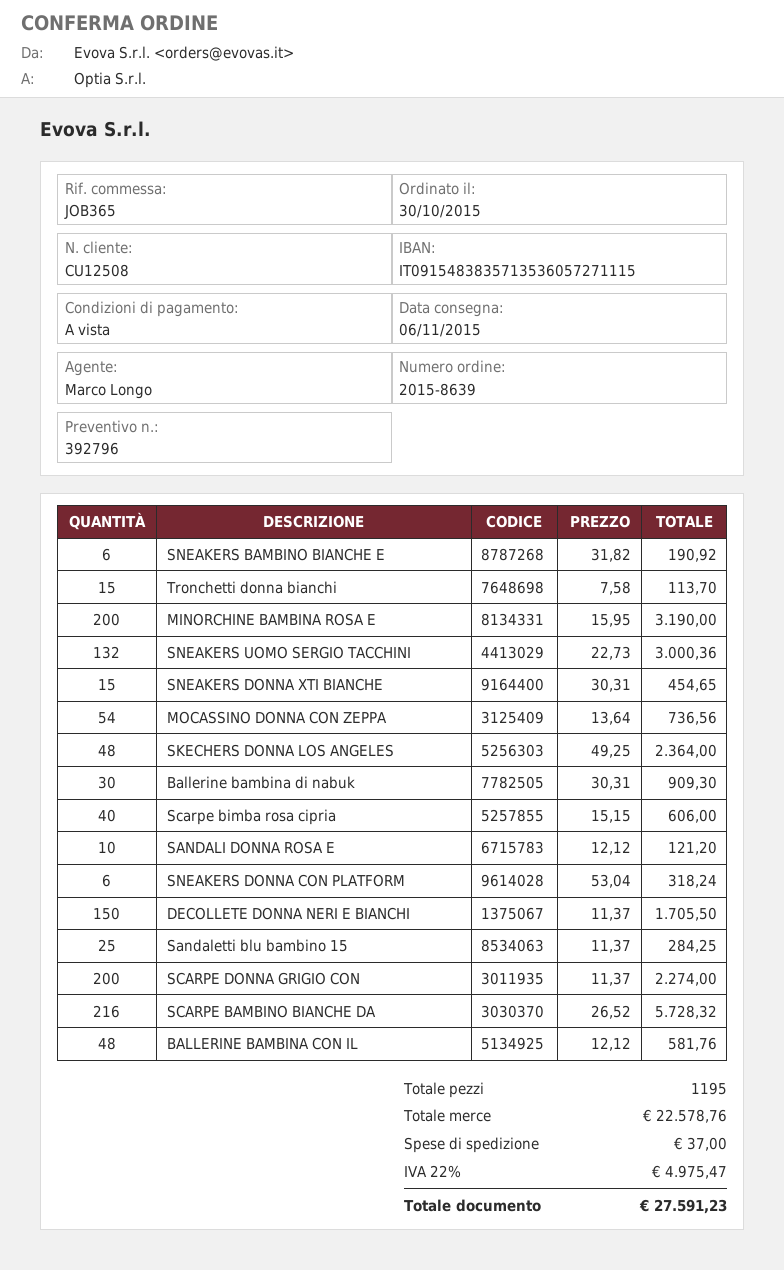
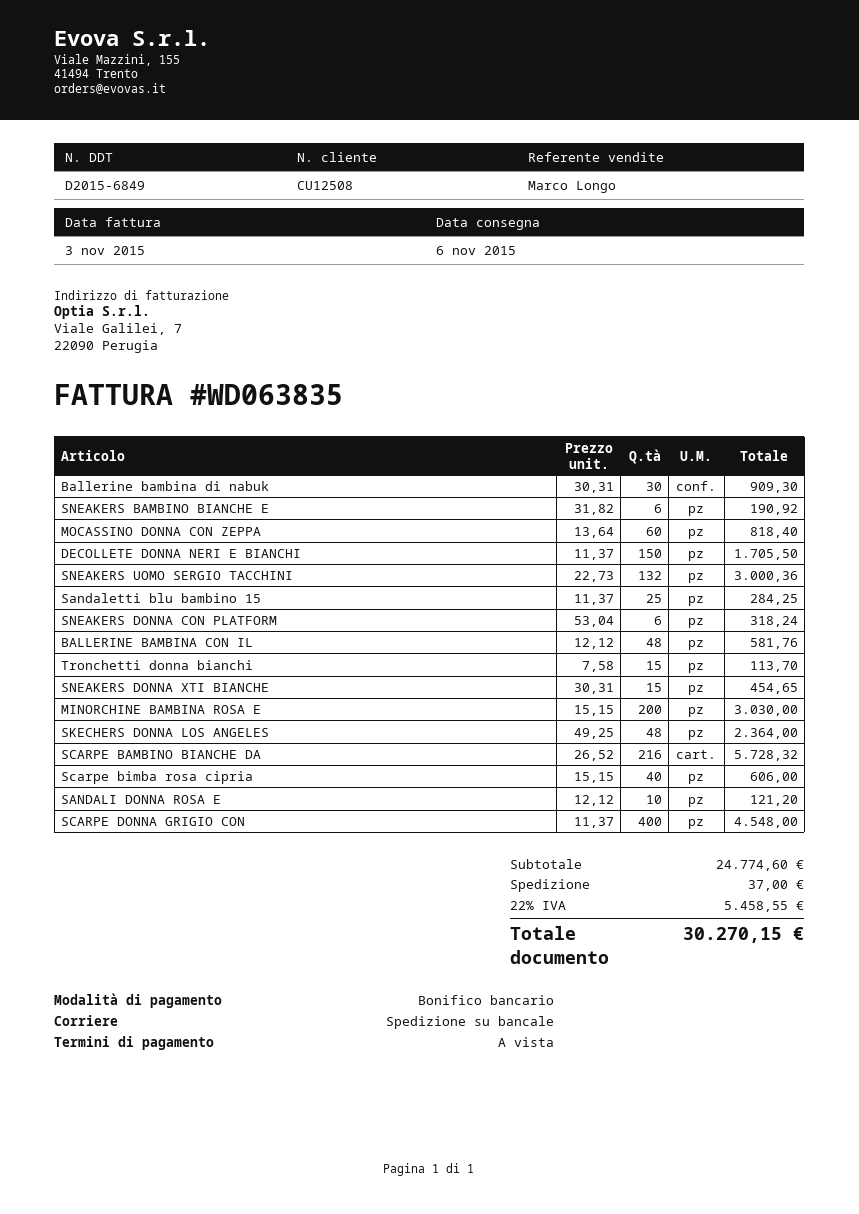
MINORCHINE BAMBINA ROSA E: 200 x 15.95 = 3190.00 -> 200 x 15.15 = 3030.00
MOCASSINO DONNA CON ZEPPA: 54 x 13.64 = 736.56 -> 60 x 13.64 = 818.40
SCARPE DONNA GRIGIO CON: 200 x 11.37 = 2274.00 -> 400 x 11.37 = 4548.00
subtotal: 22578.76 -> 24774.60
tax: 22% = 4975.47 -> 22% = 5458.55
total: 27591.23 -> 30270.15

